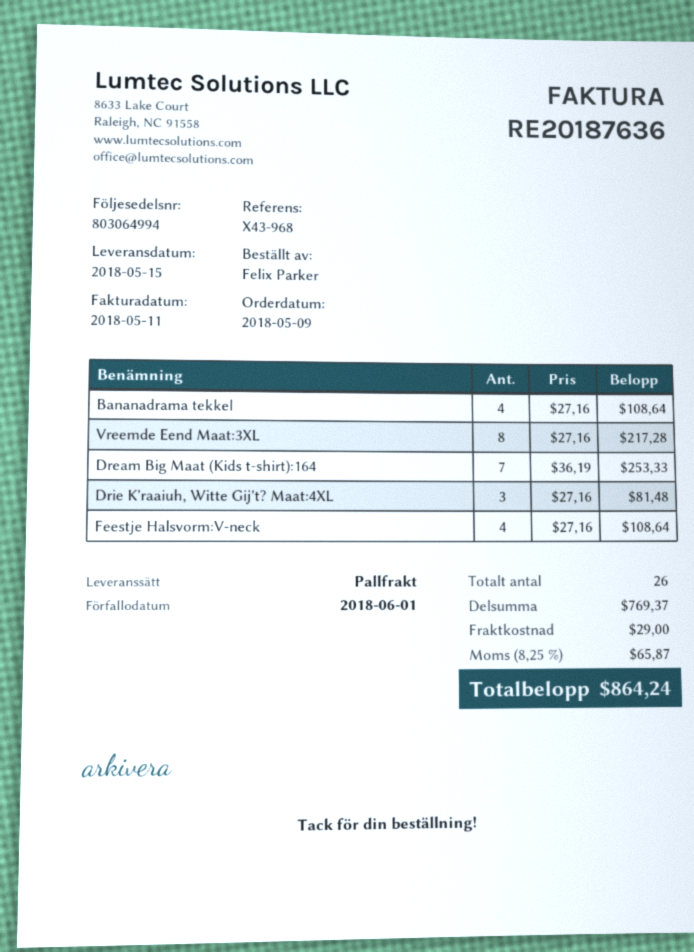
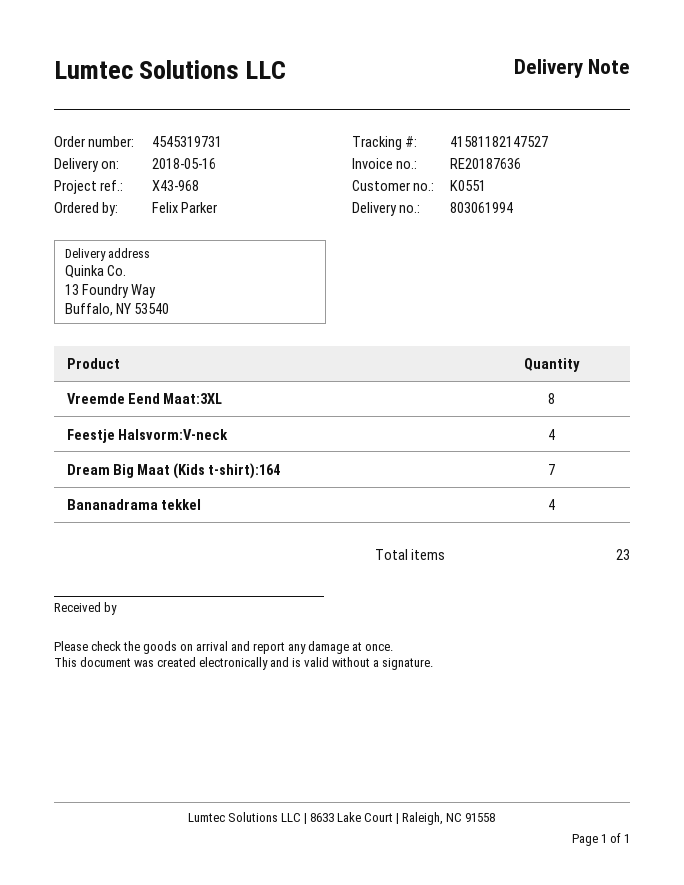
delivery note number: 803064994 -> 803061994
delivery date: 2018-05-15 -> 2018-05-16
Drie K'raaiuh, Witte Gij't? Maat:4XL: 3 -> none
total quantity: 26 -> 23

